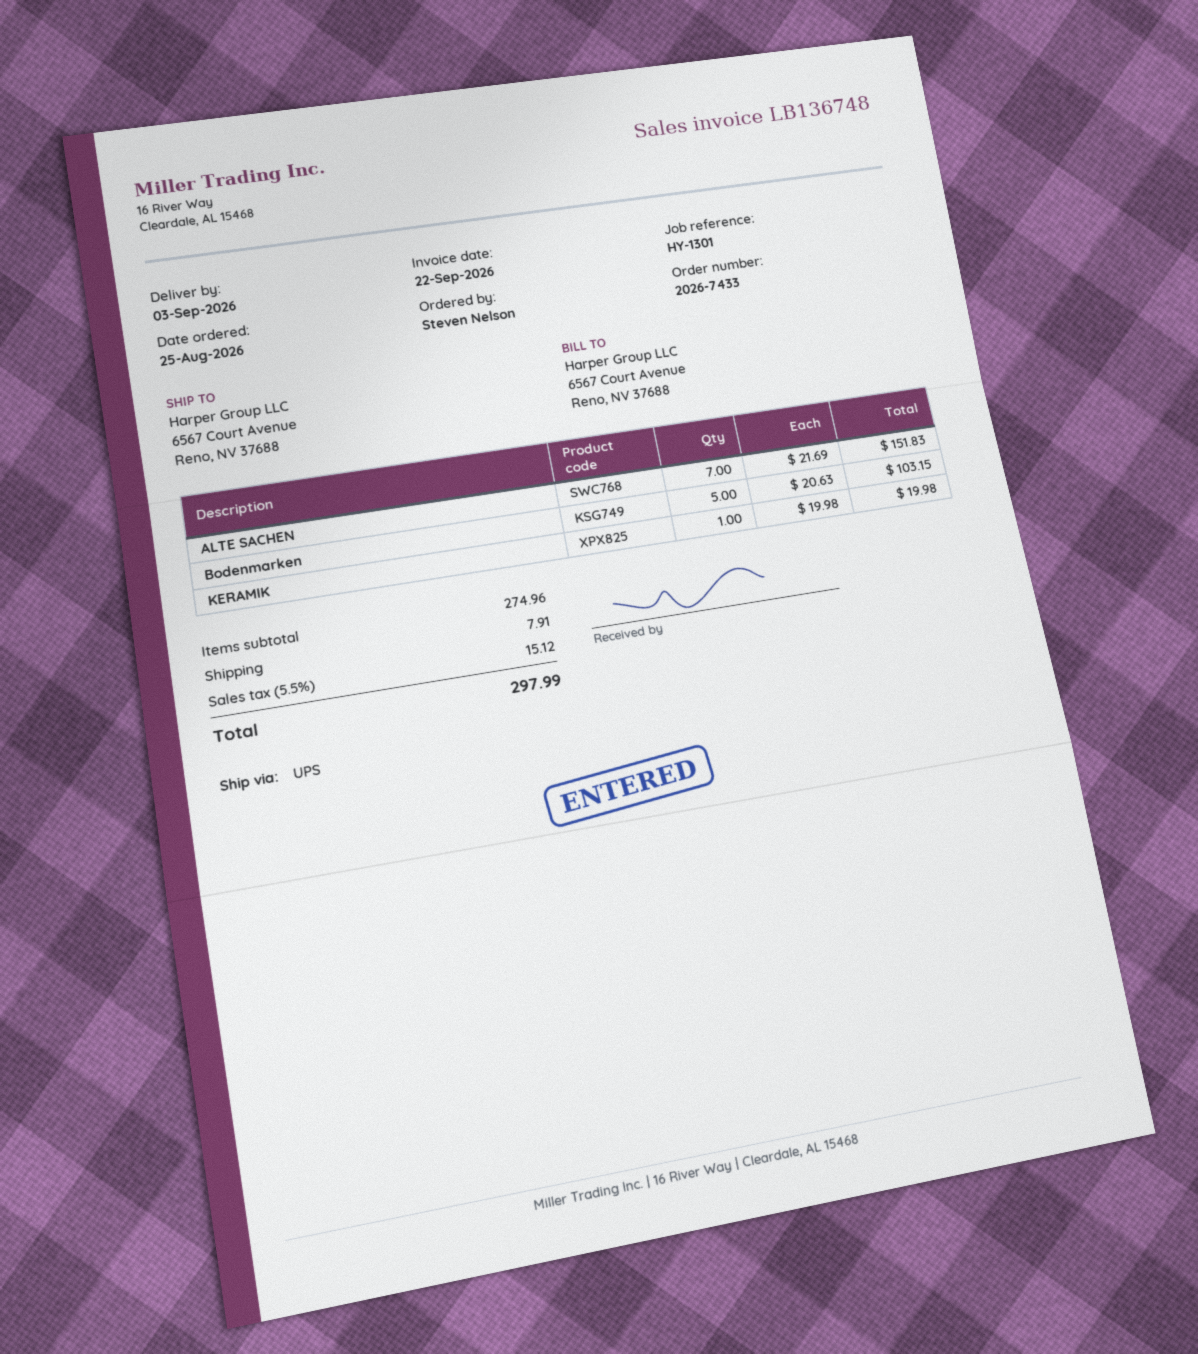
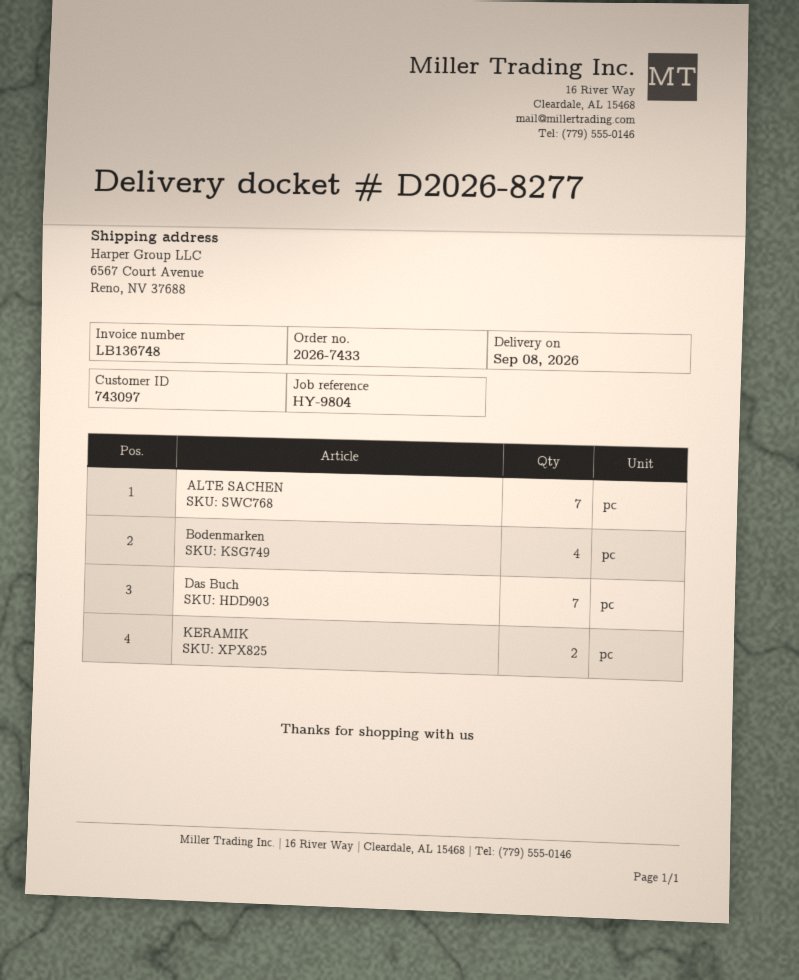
delivery date: 2026-09-03 -> 2026-09-08
reference: HY-1301 -> HY-9804
Bodenmarken: 5 -> 4
KERAMIK: 1 -> 2
Das Buch: none -> 7

